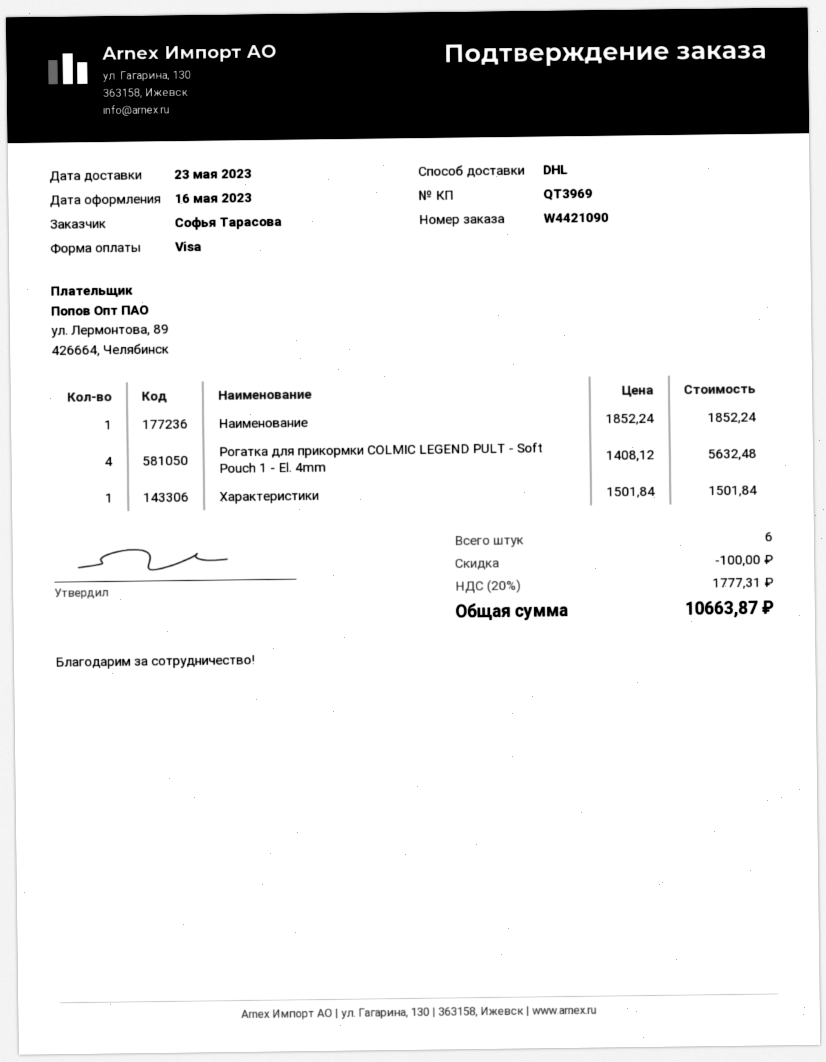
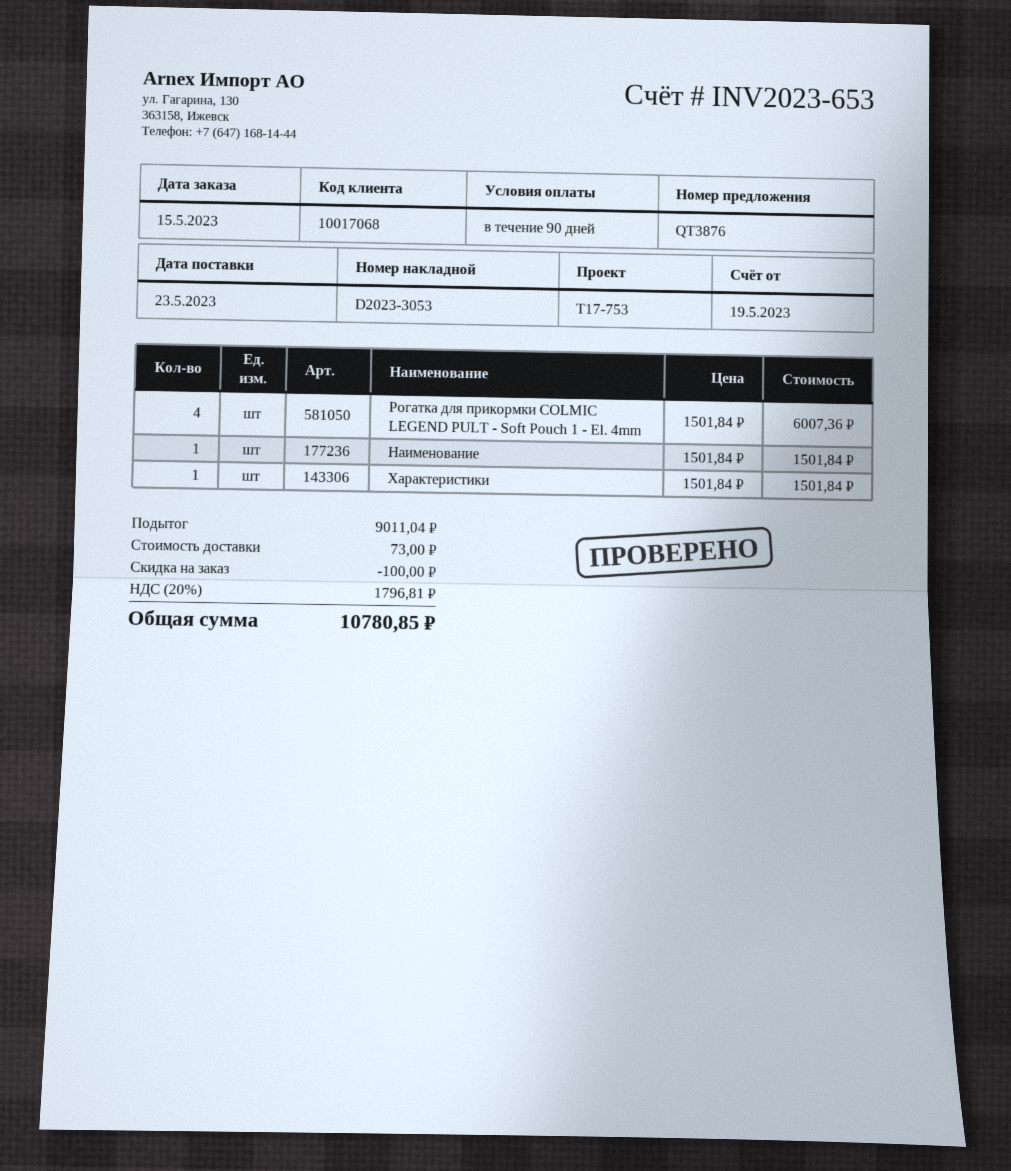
quote number: QT3969 -> QT3876
order date: 2023-05-16 -> 2023-05-15
Наименование: 1 x 1852.24 = 1852.24 -> 1 x 1501.84 = 1501.84
Рогатка для прикормки COLMIC LEGEND PULT - Soft Pouch 1 - El. 4mm: 4 x 1408.12 = 5632.48 -> 4 x 1501.84 = 6007.36
shipping: none -> 73.00
tax: 20% = 1777.31 -> 20% = 1796.81
total: 10663.87 -> 10780.85

